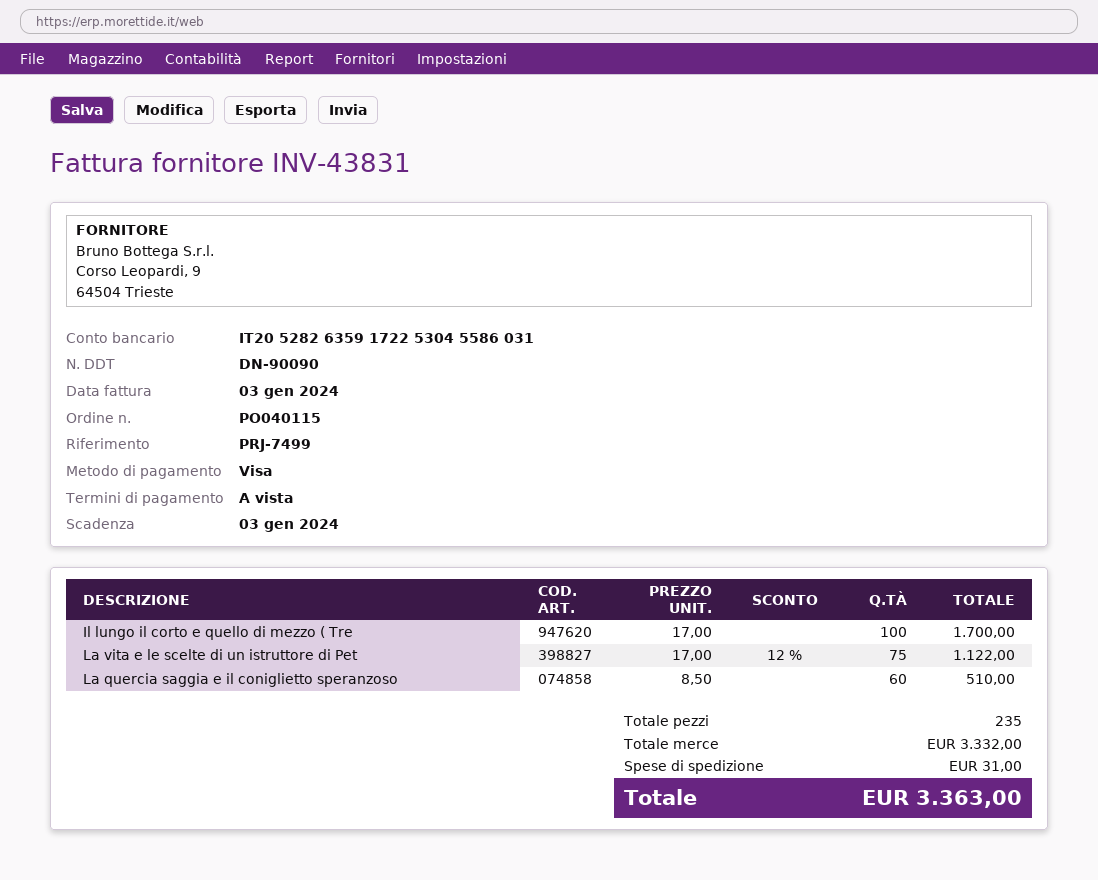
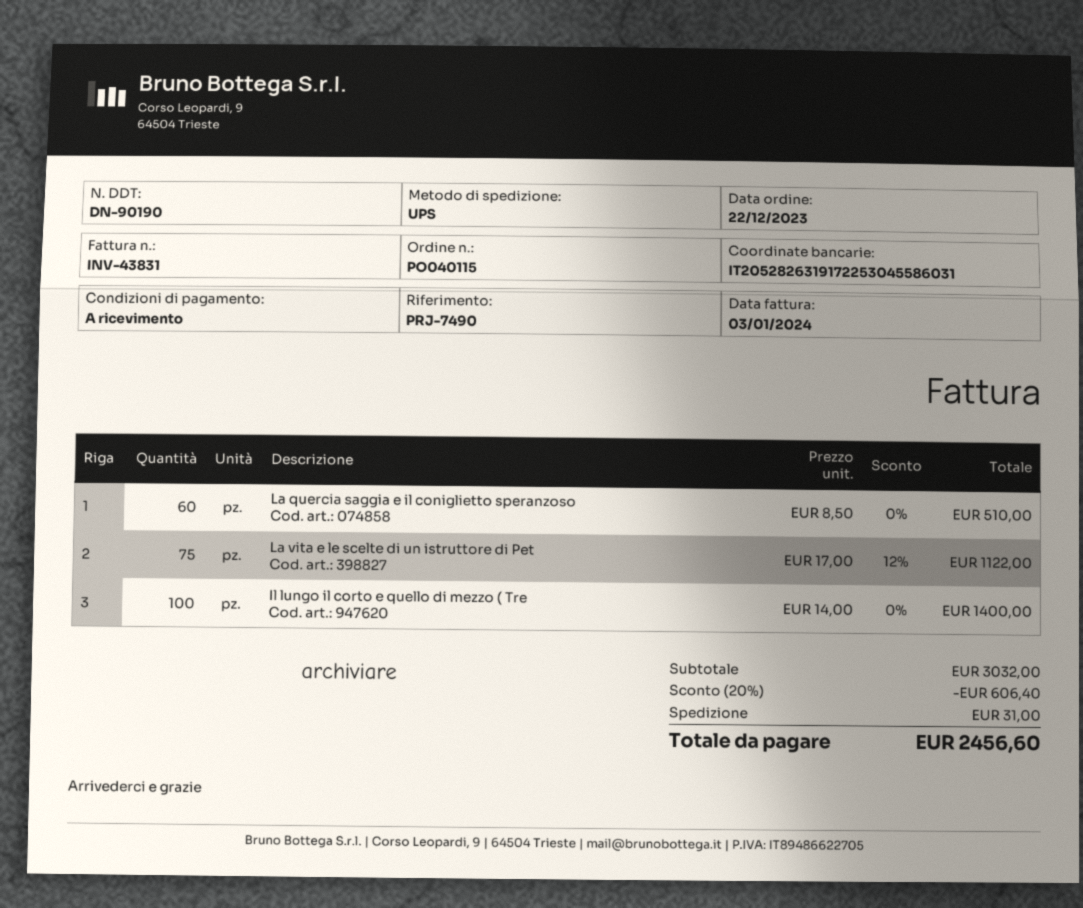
delivery note number: DN-90090 -> DN-90190
reference: PRJ-7499 -> PRJ-7490
bank account: IT2052826359172253045586031 -> IT2052826319172253045586031
Il lungo il corto e quello di mezzo ( Tre: 100 x 17.00 = 1700.00 -> 100 x 14.00 = 1400.00
subtotal: 3332.00 -> 3032.00
discount: none -> 20% = 606.40
total: 3363.00 -> 2456.60

